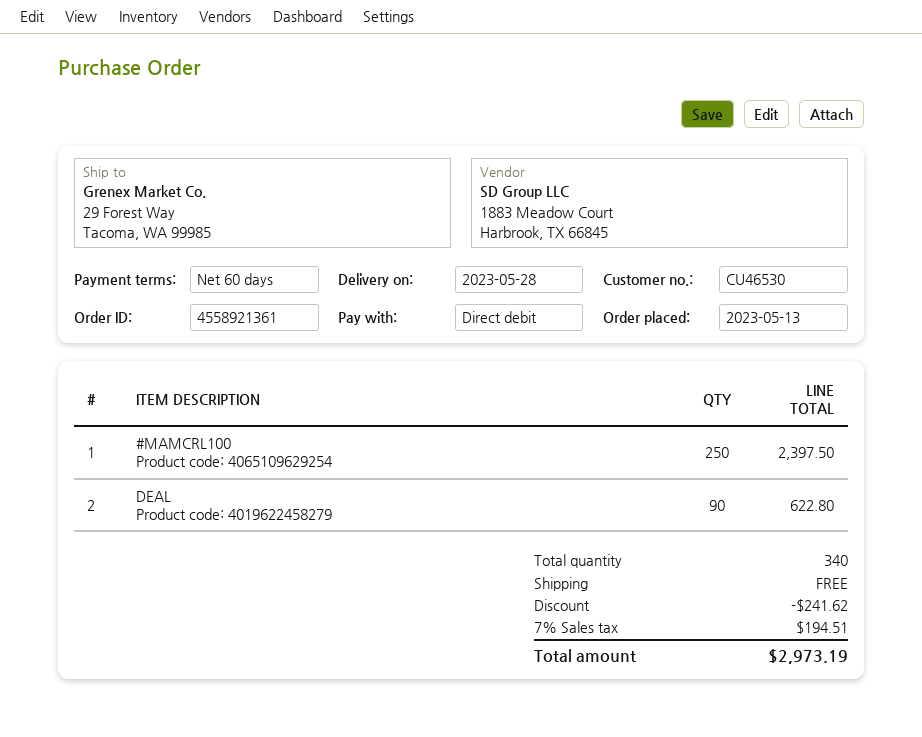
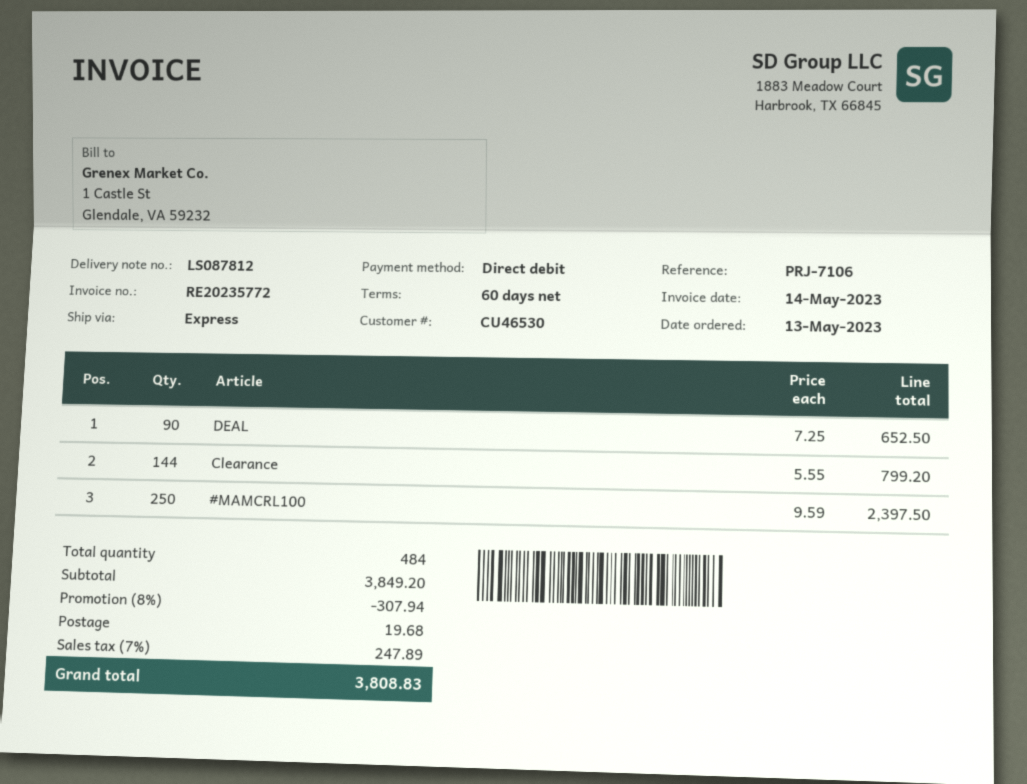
DEAL: 90 for 622.80 -> 90 for 652.50
Clearance: none -> 144 for 799.20
total quantity: 340 -> 484
discount: 241.62 -> 307.94
shipping: 0.00 -> 19.68
tax: 7% = 194.51 -> 7% = 247.89
total: 2973.19 -> 3808.83

